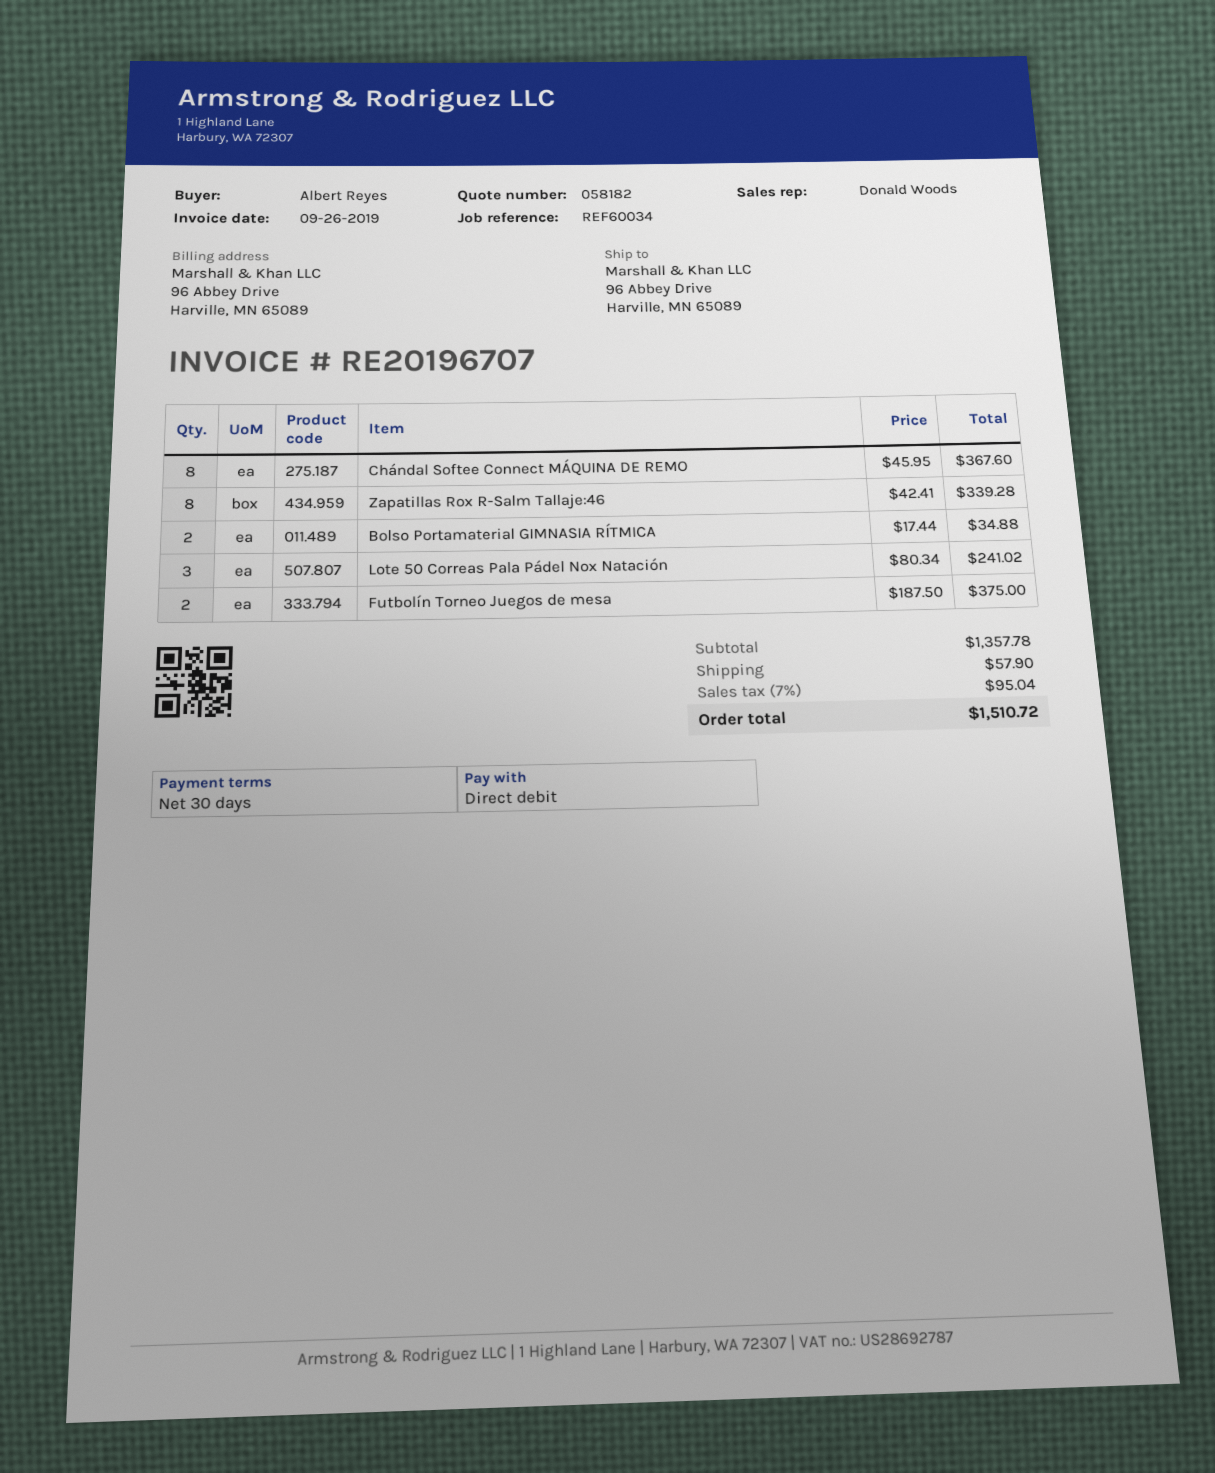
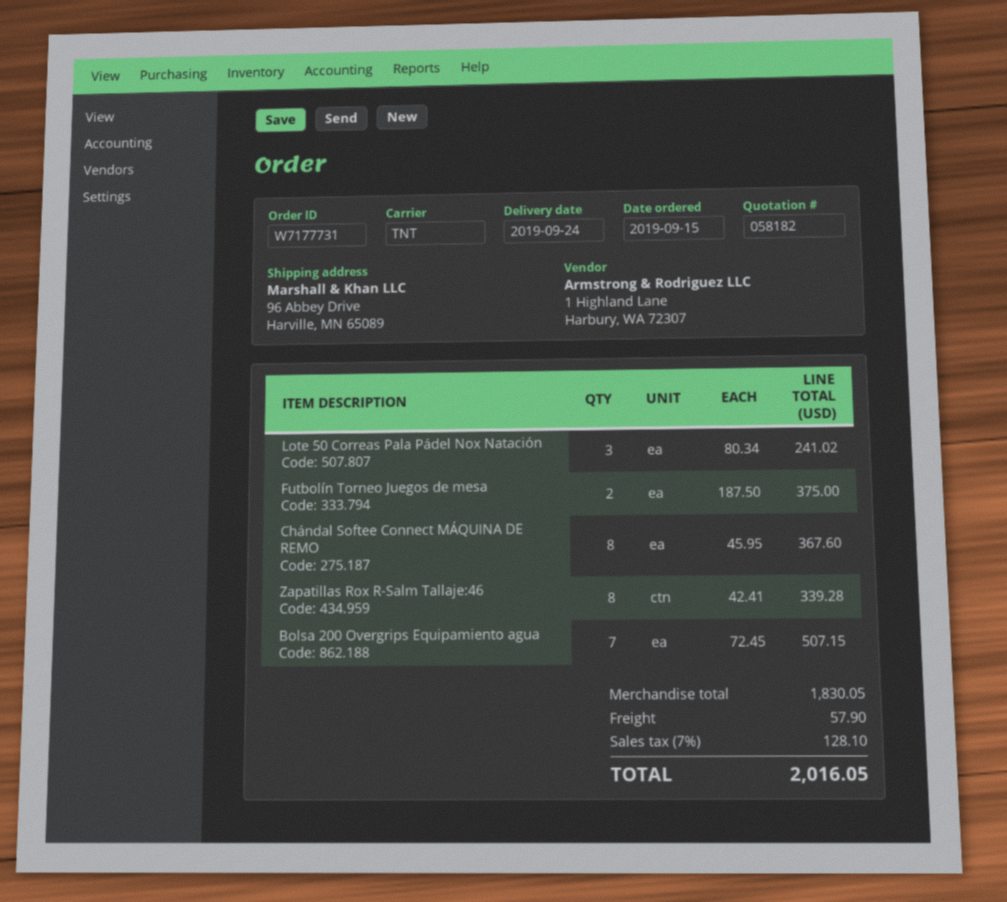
Bolso Portamaterial GIMNASIA RÍTMICA: 2 x 17.44 = 34.88 -> none
Bolsa 200 Overgrips Equipamiento agua: none -> 7 x 72.45 = 507.15
subtotal: 1357.78 -> 1830.05
tax: 7% = 95.04 -> 7% = 128.10
total: 1510.72 -> 2016.05

